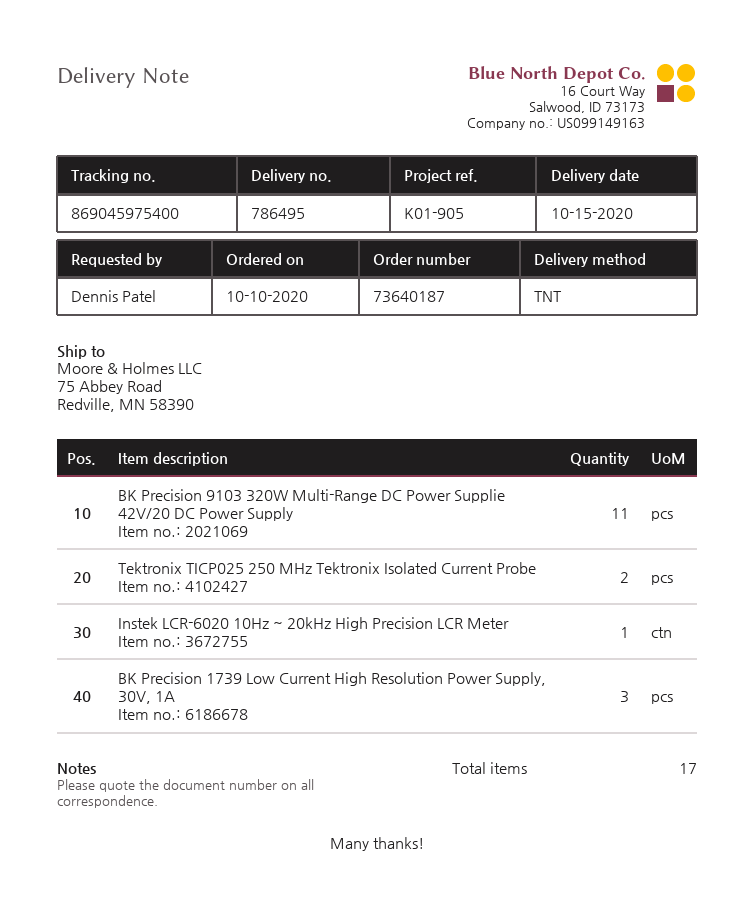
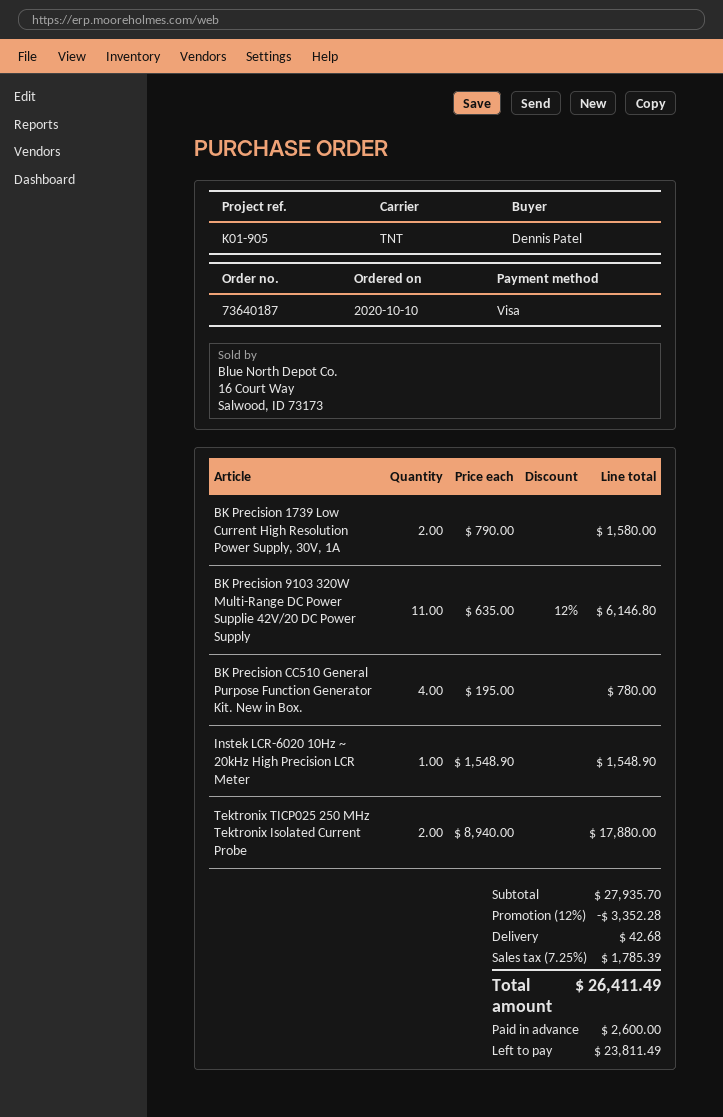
BK Precision 1739 Low Current High Resolution Power Supply, 30V, 1A: 3 -> 2
BK Precision CC510 General Purpose Function Generator Kit. New in Box.: none -> 4

